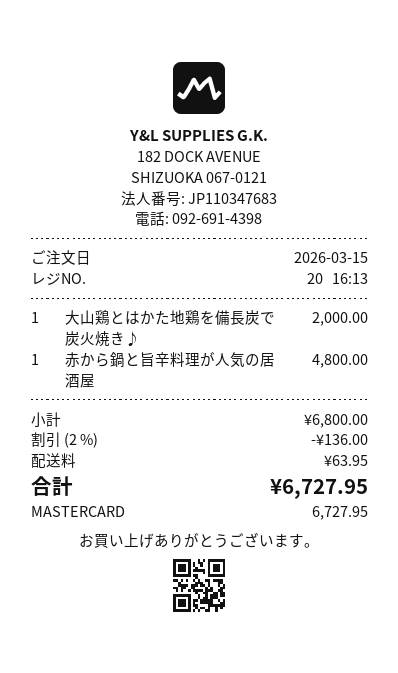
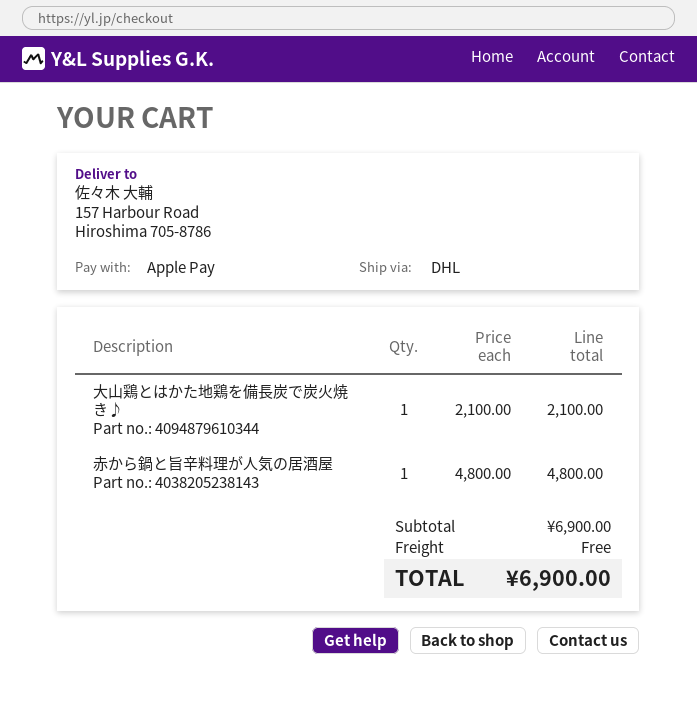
payment method: Mastercard -> Apple Pay
大山鶏とはかた地鶏を備長炭で炭火焼き♪: 1 x 2000.00 = 2000.00 -> 1 x 2100.00 = 2100.00
subtotal: 6800.00 -> 6900.00
discount: 2% = 136.00 -> none
shipping: 63.95 -> 0.00
total: 6727.95 -> 6900.00

